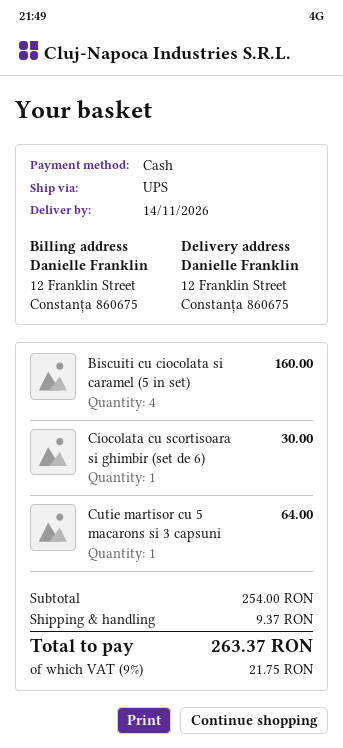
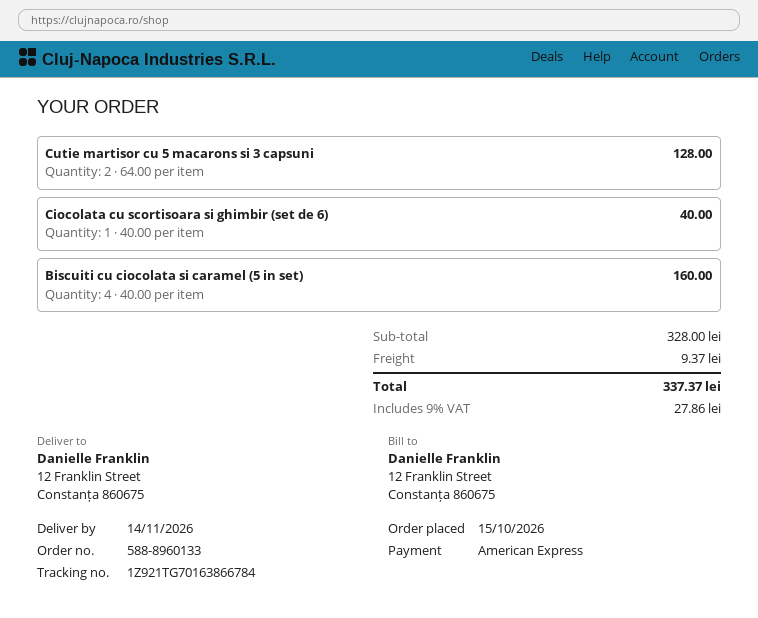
payment method: cash -> American Express
Ciocolata cu scortisoara si ghimbir (set de 6): 1 for 30.00 -> 1 for 40.00
Cutie martisor cu 5 macarons si 3 capsuni: 1 for 64.00 -> 2 for 128.00
subtotal: 254.00 -> 328.00
tax: 9% = 21.75 -> 9% = 27.86
total: 263.37 -> 337.37

